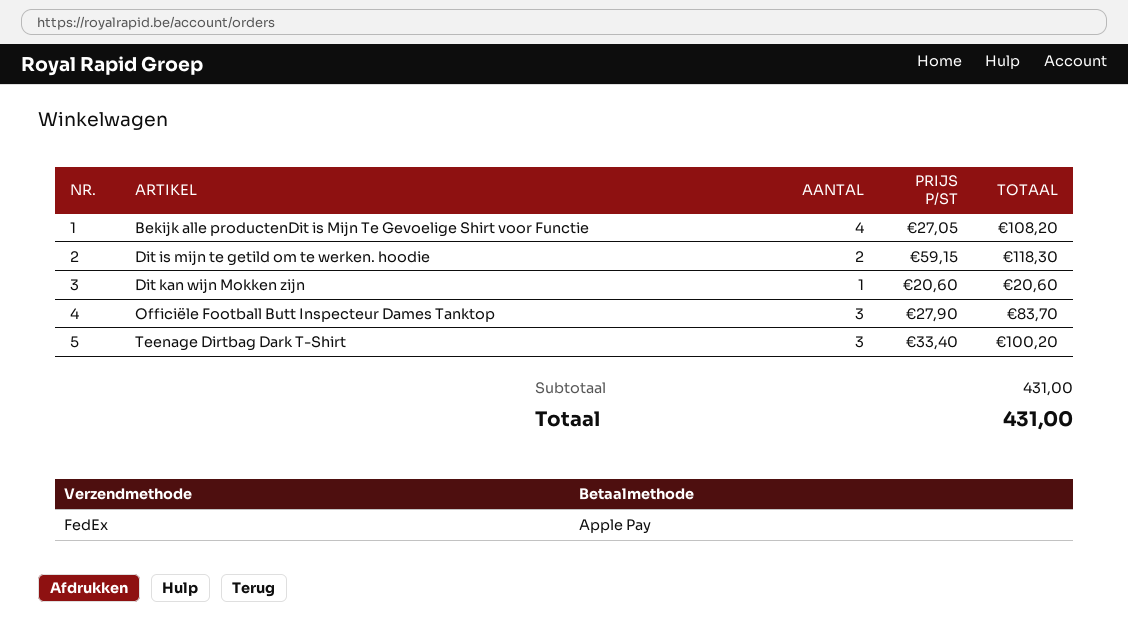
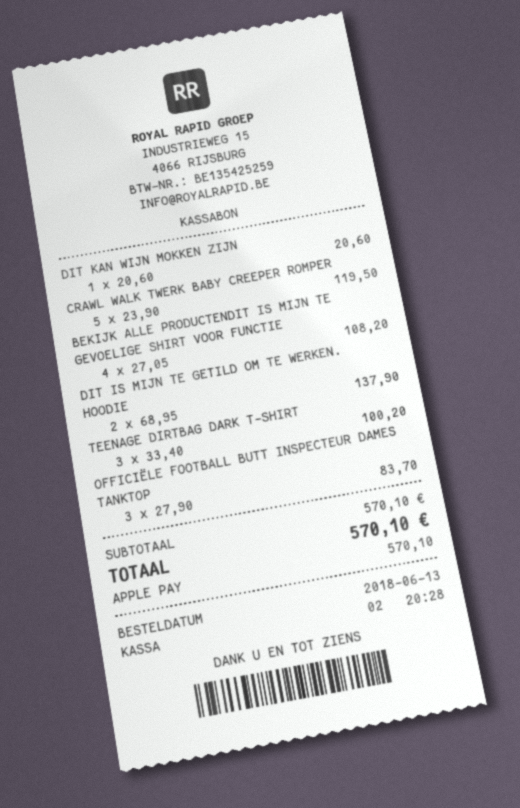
Dit is mijn te getild om te werken. hoodie: 2 x 59.15 = 118.30 -> 2 x 68.95 = 137.90
CRAWL WALK TWERK BABY CREEPER ROMPER: none -> 5 x 23.90 = 119.50
subtotal: 431.00 -> 570.10
total: 431.00 -> 570.10

